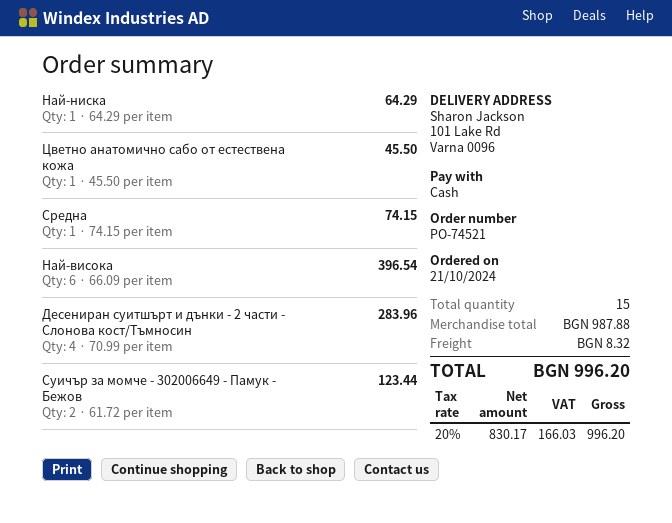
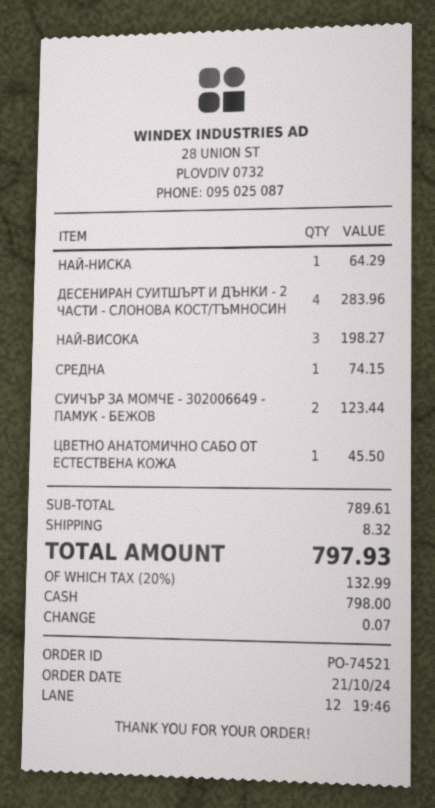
Най-висока: 6 for 396.54 -> 3 for 198.27
subtotal: 987.88 -> 789.61
tax: 20% = 166.03 -> 20% = 132.99
total: 996.20 -> 797.93

